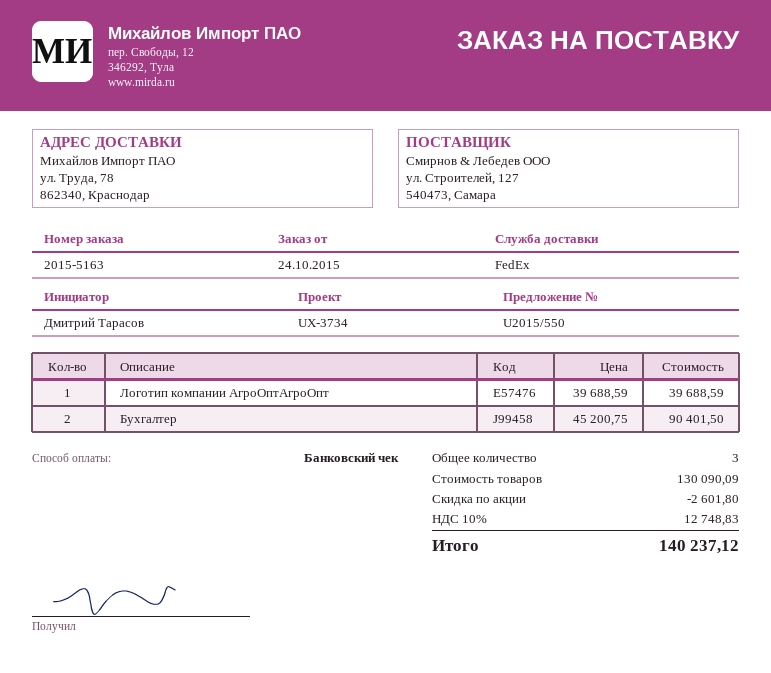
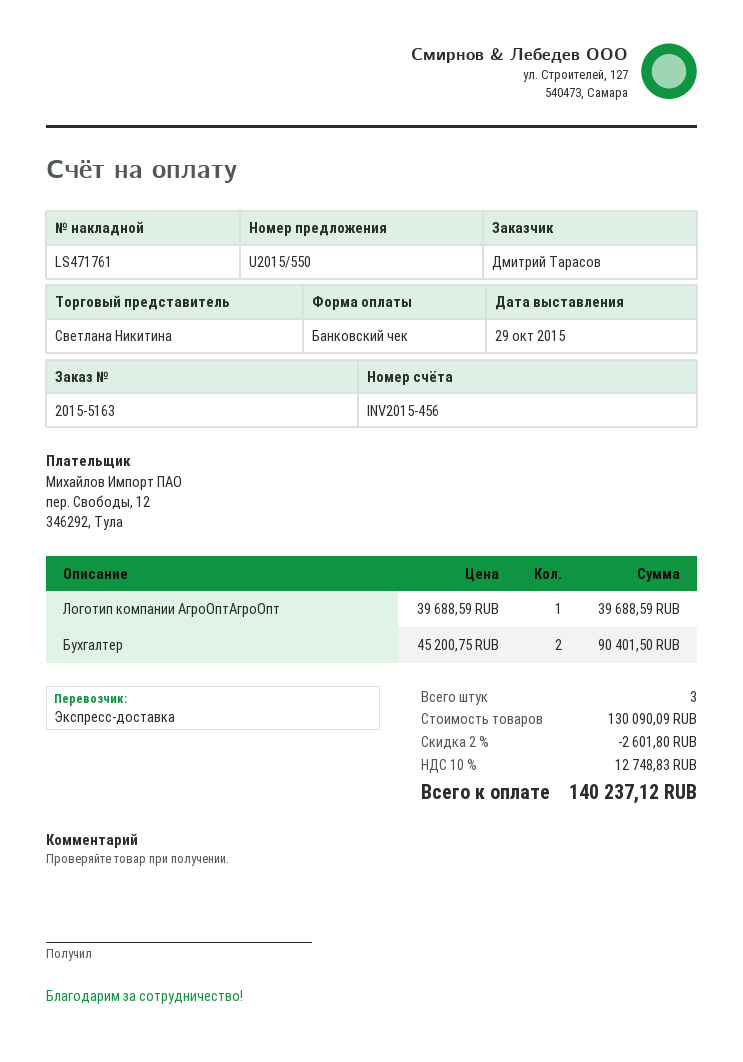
shipping method: FedEx -> express

